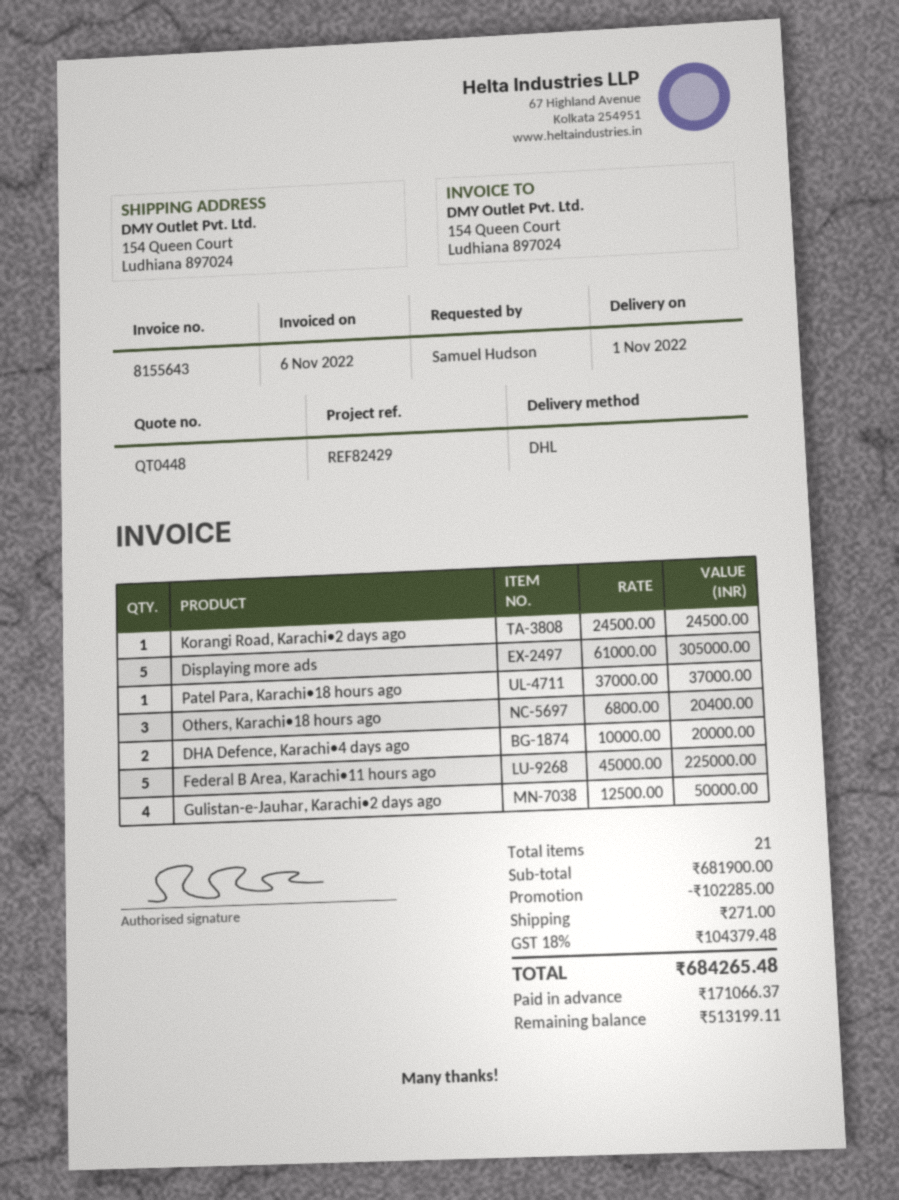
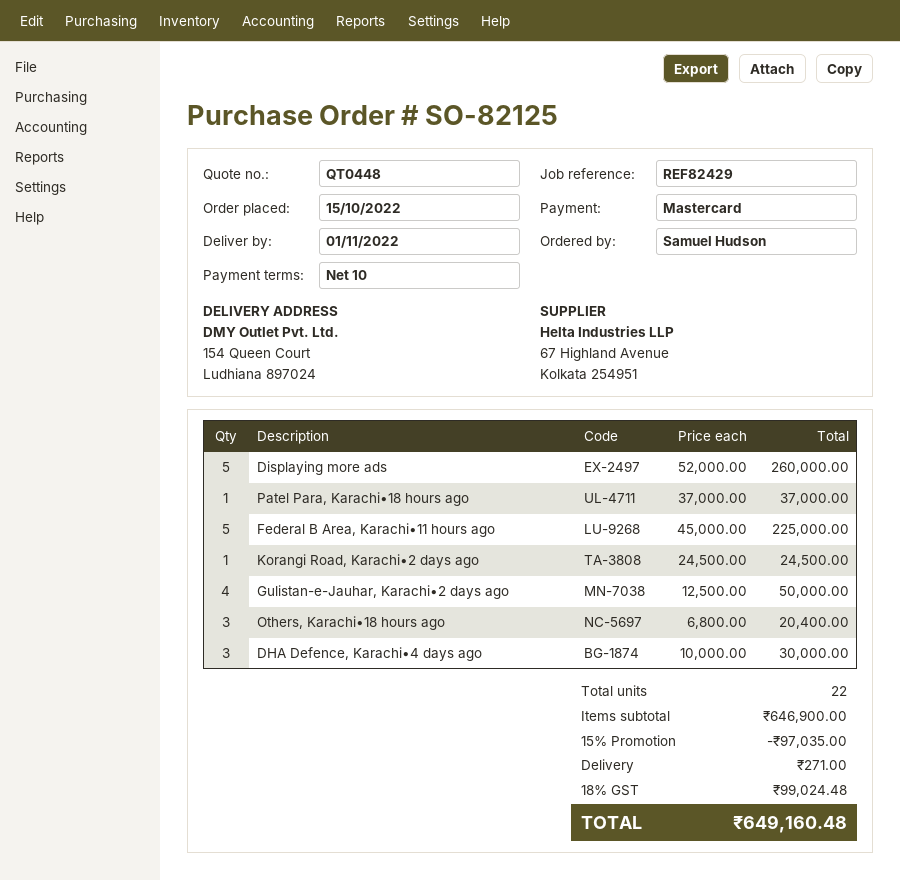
Displaying more ads: 5 x 61000.00 = 305000.00 -> 5 x 52000.00 = 260000.00
DHA Defence, Karachi•4 days ago: 2 x 10000.00 = 20000.00 -> 3 x 10000.00 = 30000.00
total quantity: 21 -> 22
subtotal: 681900.00 -> 646900.00
discount: 102285.00 -> 97035.00
tax: 18% = 104379.48 -> 18% = 99024.48
total: 684265.48 -> 649160.48

